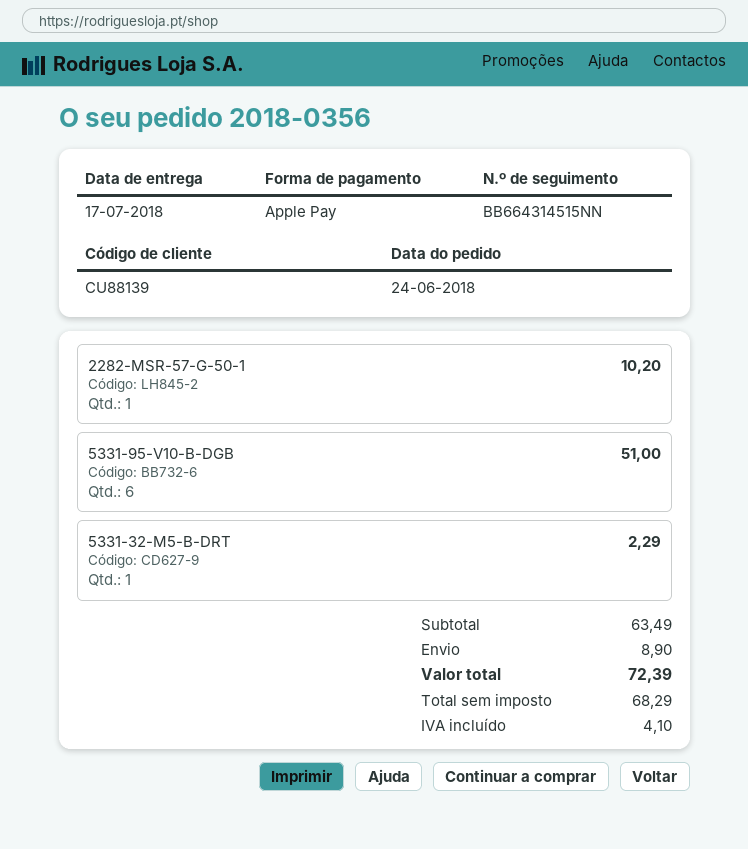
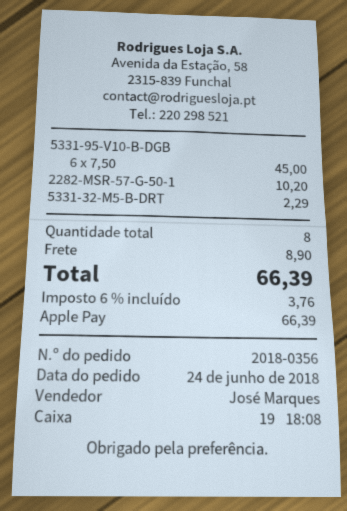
5331-95-V10-B-DGB: 6 for 51.00 -> 6 for 45.00
tax: 4.10 -> 3.76
total: 72.39 -> 66.39

